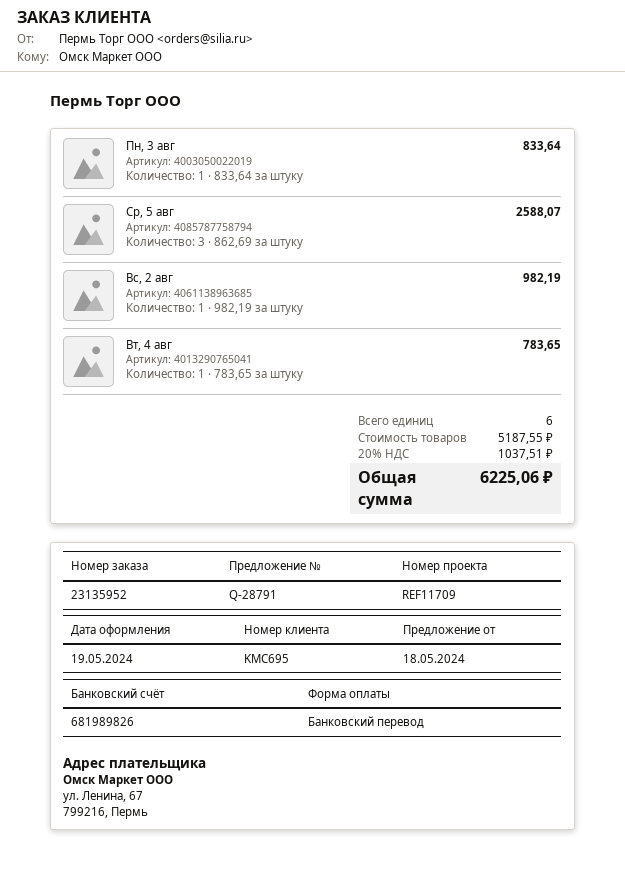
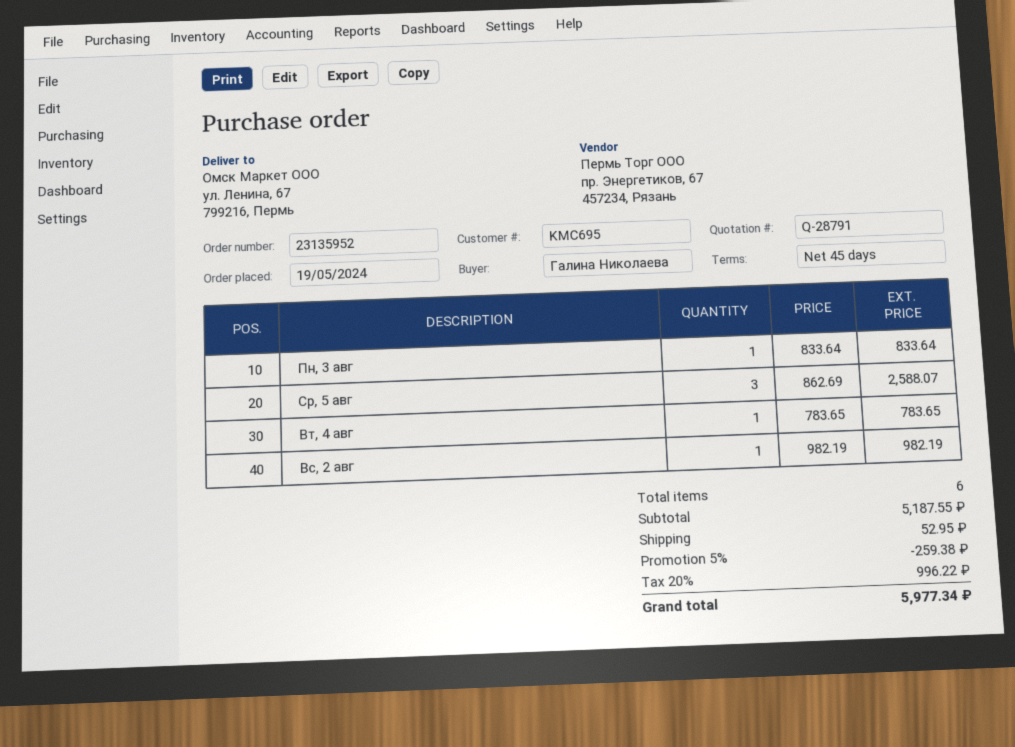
discount: none -> 5% = 259.38
shipping: none -> 52.95
tax: 20% = 1037.51 -> 20% = 996.22
total: 6225.06 -> 5977.34

